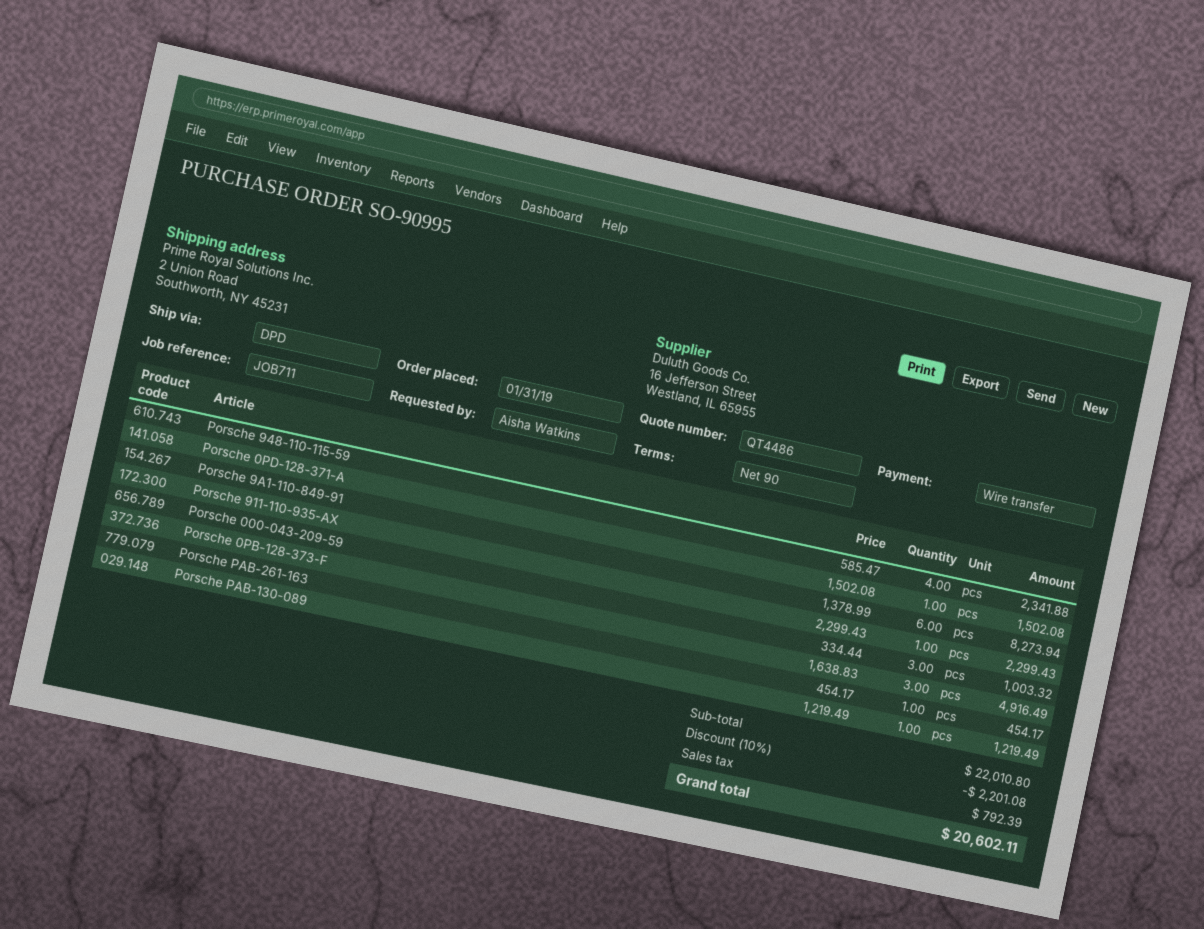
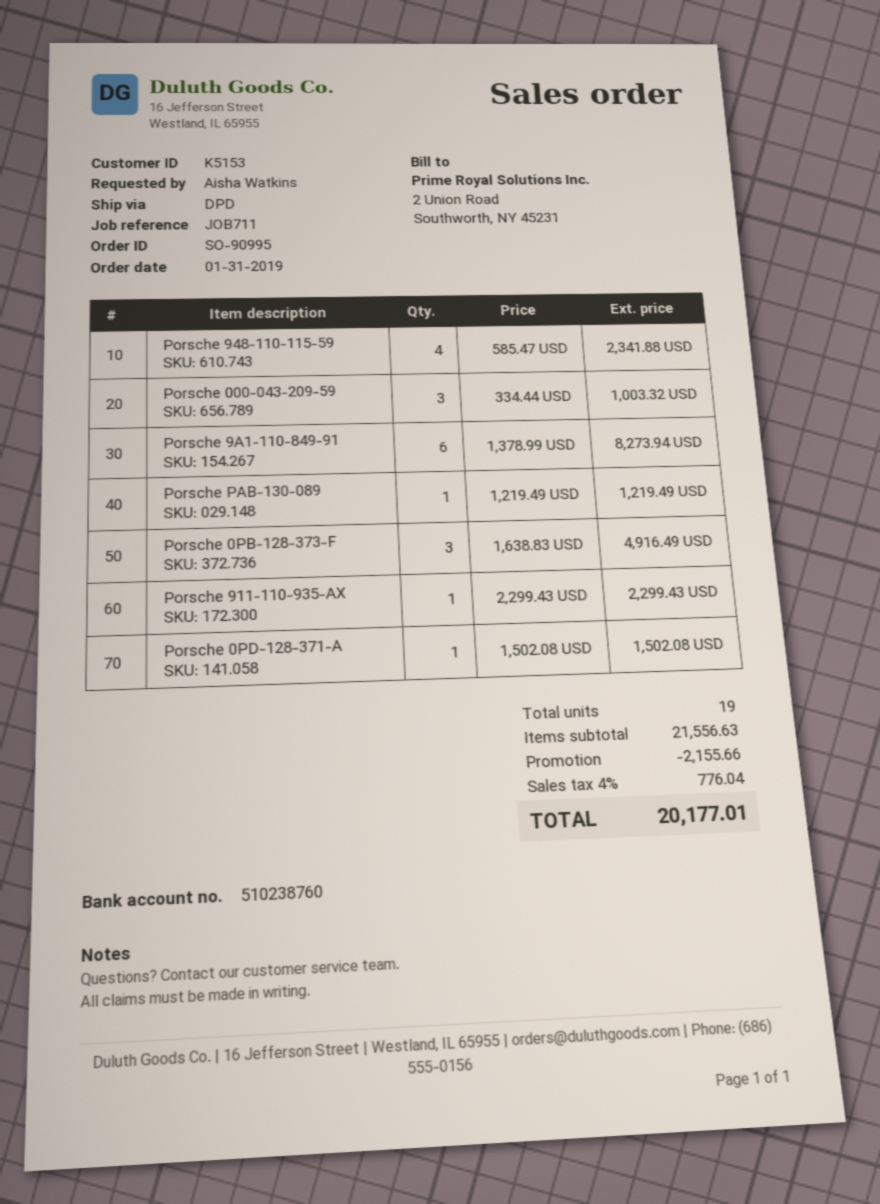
Porsche PAB-261-163: 1 x 454.17 = 454.17 -> none
subtotal: 22010.80 -> 21556.63
discount: 2201.08 -> 2155.66
tax: 792.39 -> 776.04
total: 20602.11 -> 20177.01

